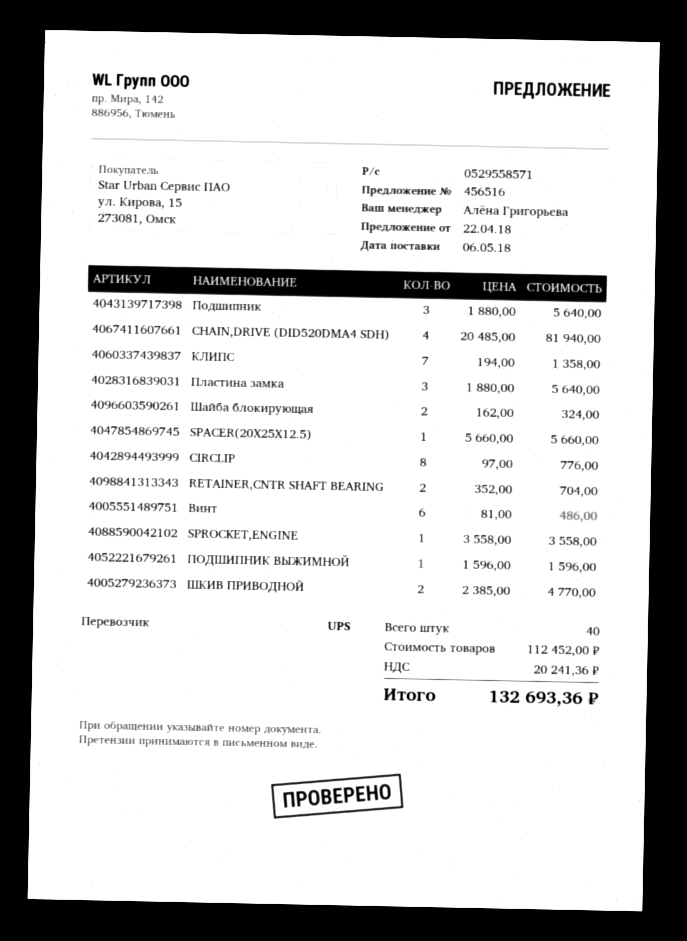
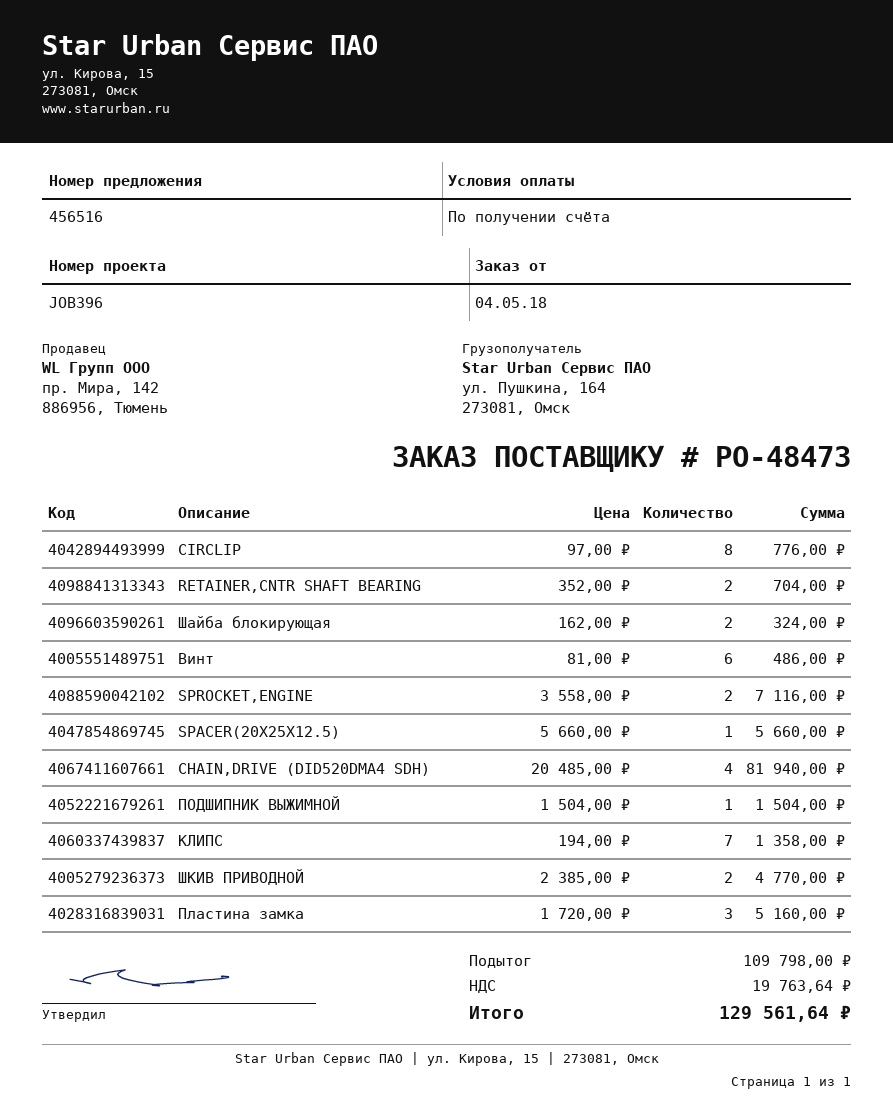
Подшипник: 3 x 1880.00 = 5640.00 -> none
Пластина замка: 3 x 1880.00 = 5640.00 -> 3 x 1720.00 = 5160.00
SPROCKET,ENGINE: 1 x 3558.00 = 3558.00 -> 2 x 3558.00 = 7116.00
ПОДШИПНИК ВЫЖИМНОЙ: 1 x 1596.00 = 1596.00 -> 1 x 1504.00 = 1504.00
subtotal: 112452.00 -> 109798.00
tax: 20241.36 -> 19763.64
total: 132693.36 -> 129561.64

